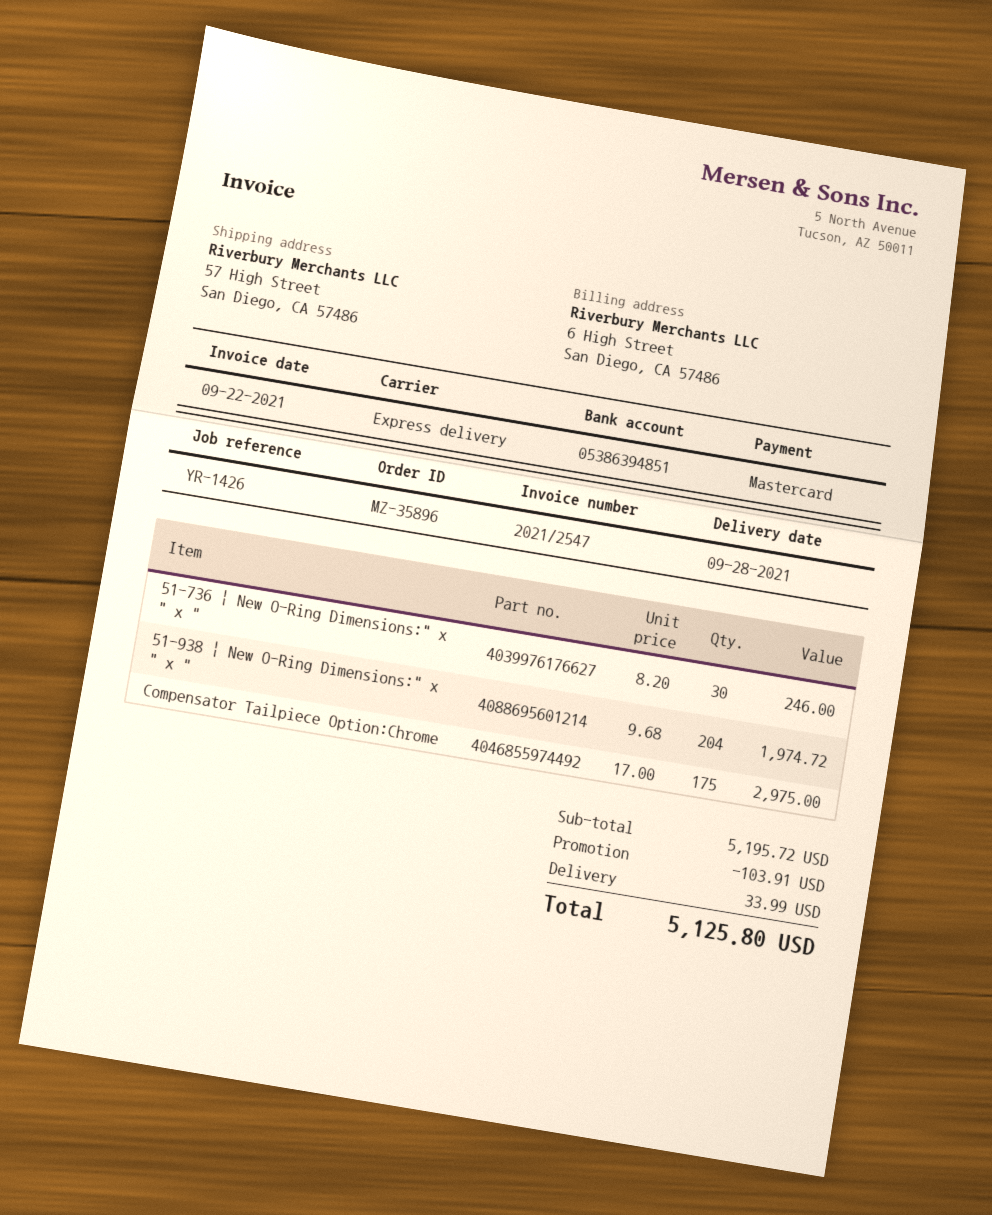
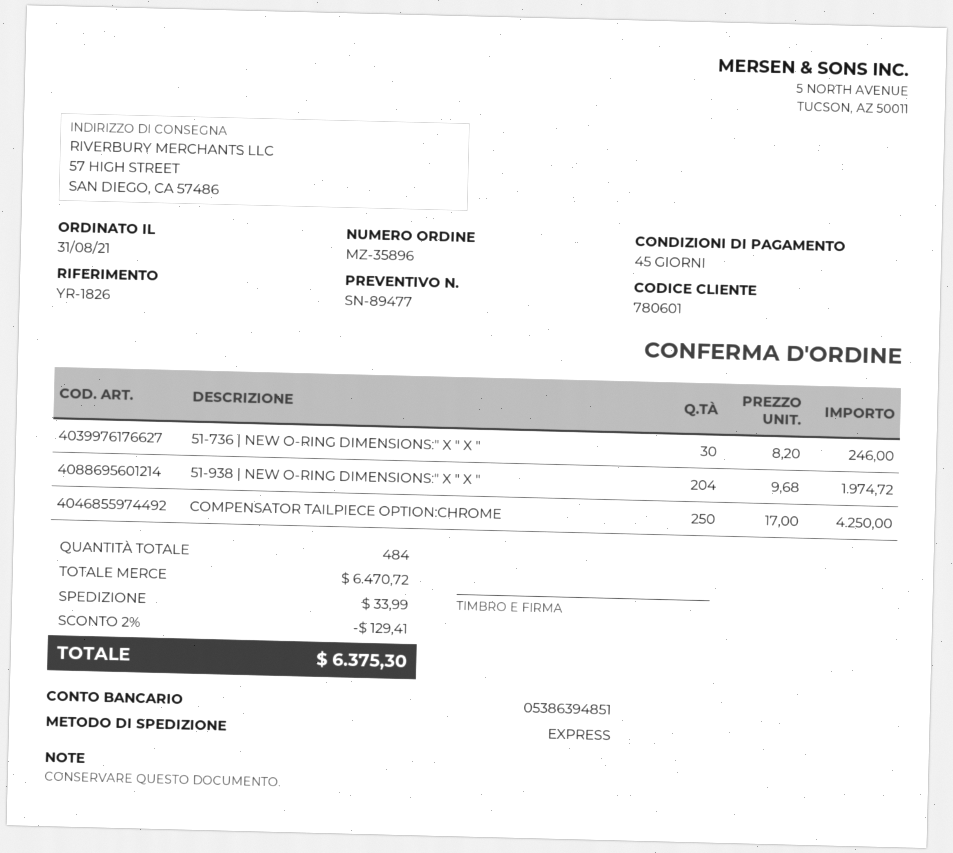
reference: YR-1426 -> YR-1826
Compensator Tailpiece Option:Chrome: 175 x 17.00 = 2975.00 -> 250 x 17.00 = 4250.00
subtotal: 5195.72 -> 6470.72
discount: 103.91 -> 129.41
total: 5125.80 -> 6375.30

